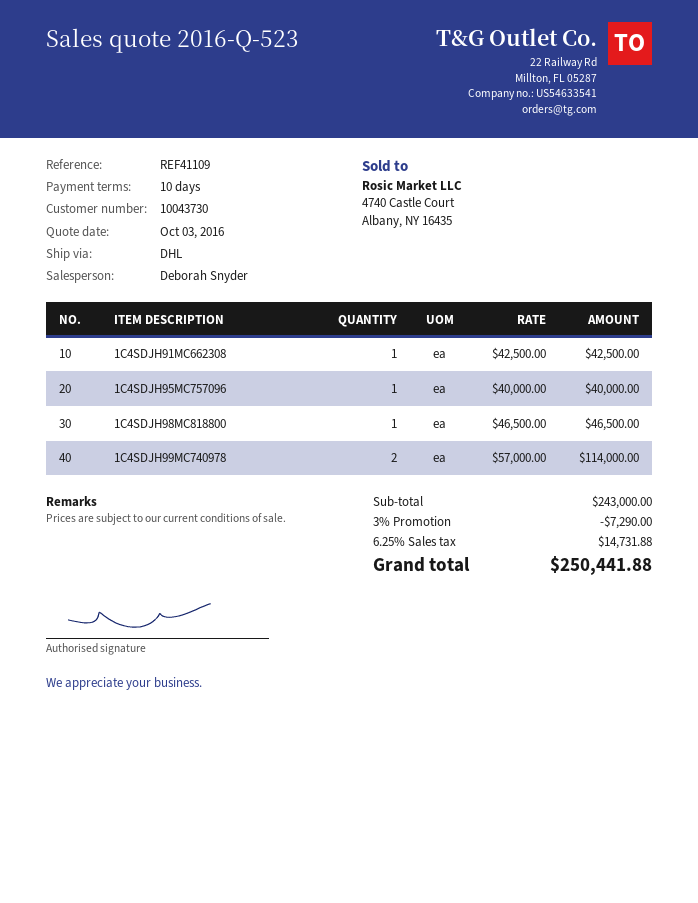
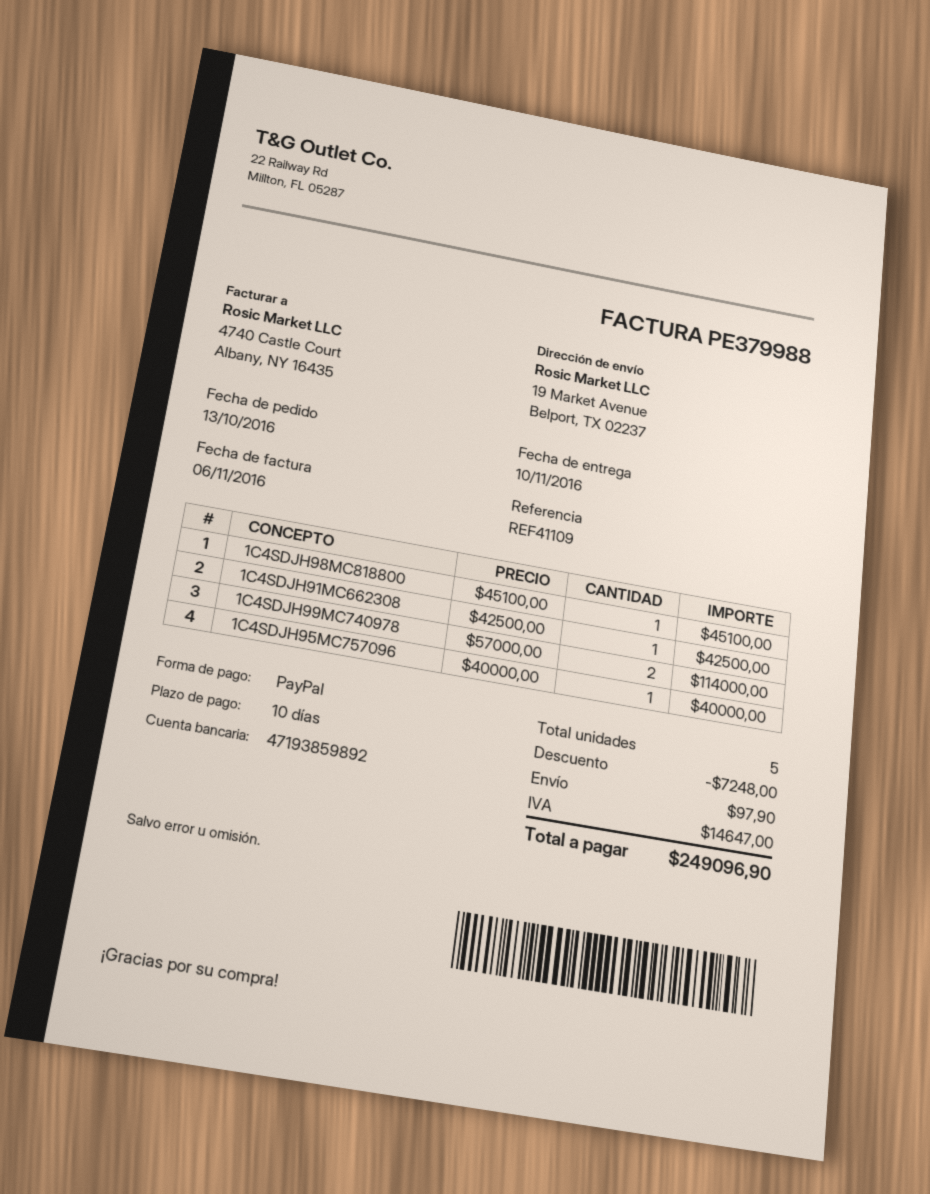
1C4SDJH98MC818800: 1 x 46500.00 = 46500.00 -> 1 x 45100.00 = 45100.00
discount: 7290.00 -> 7248.00
shipping: none -> 97.90
tax: 14731.88 -> 14647.00
total: 250441.88 -> 249096.90

